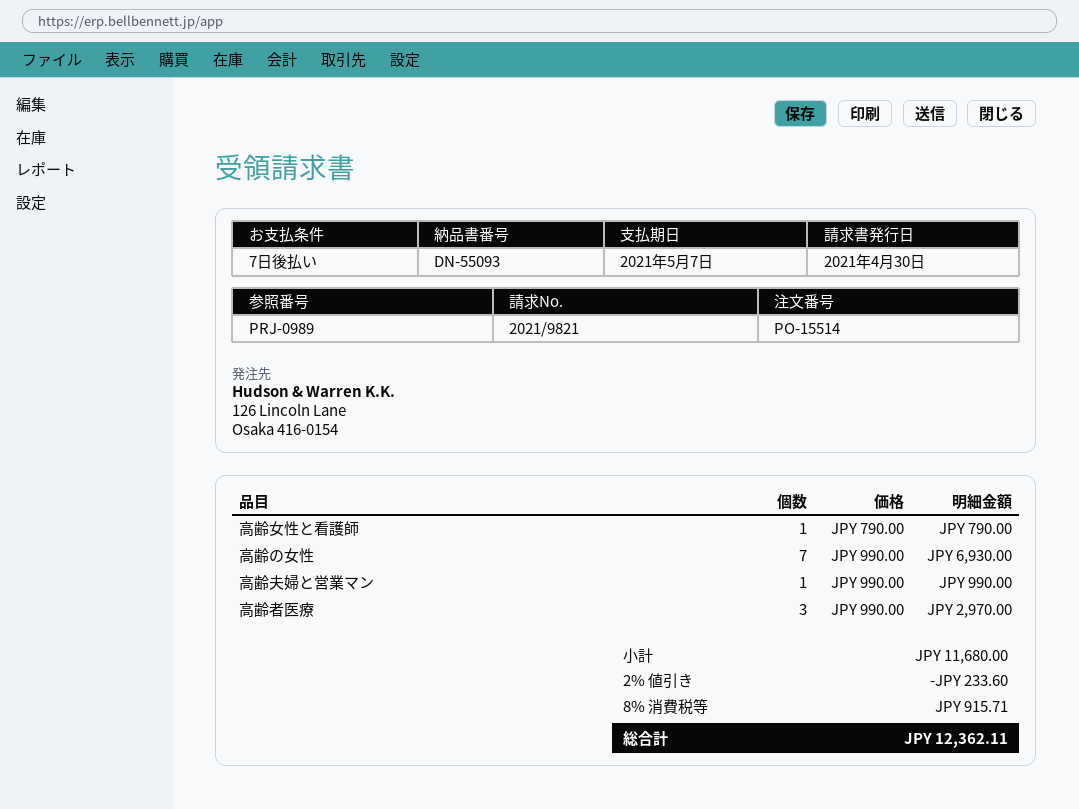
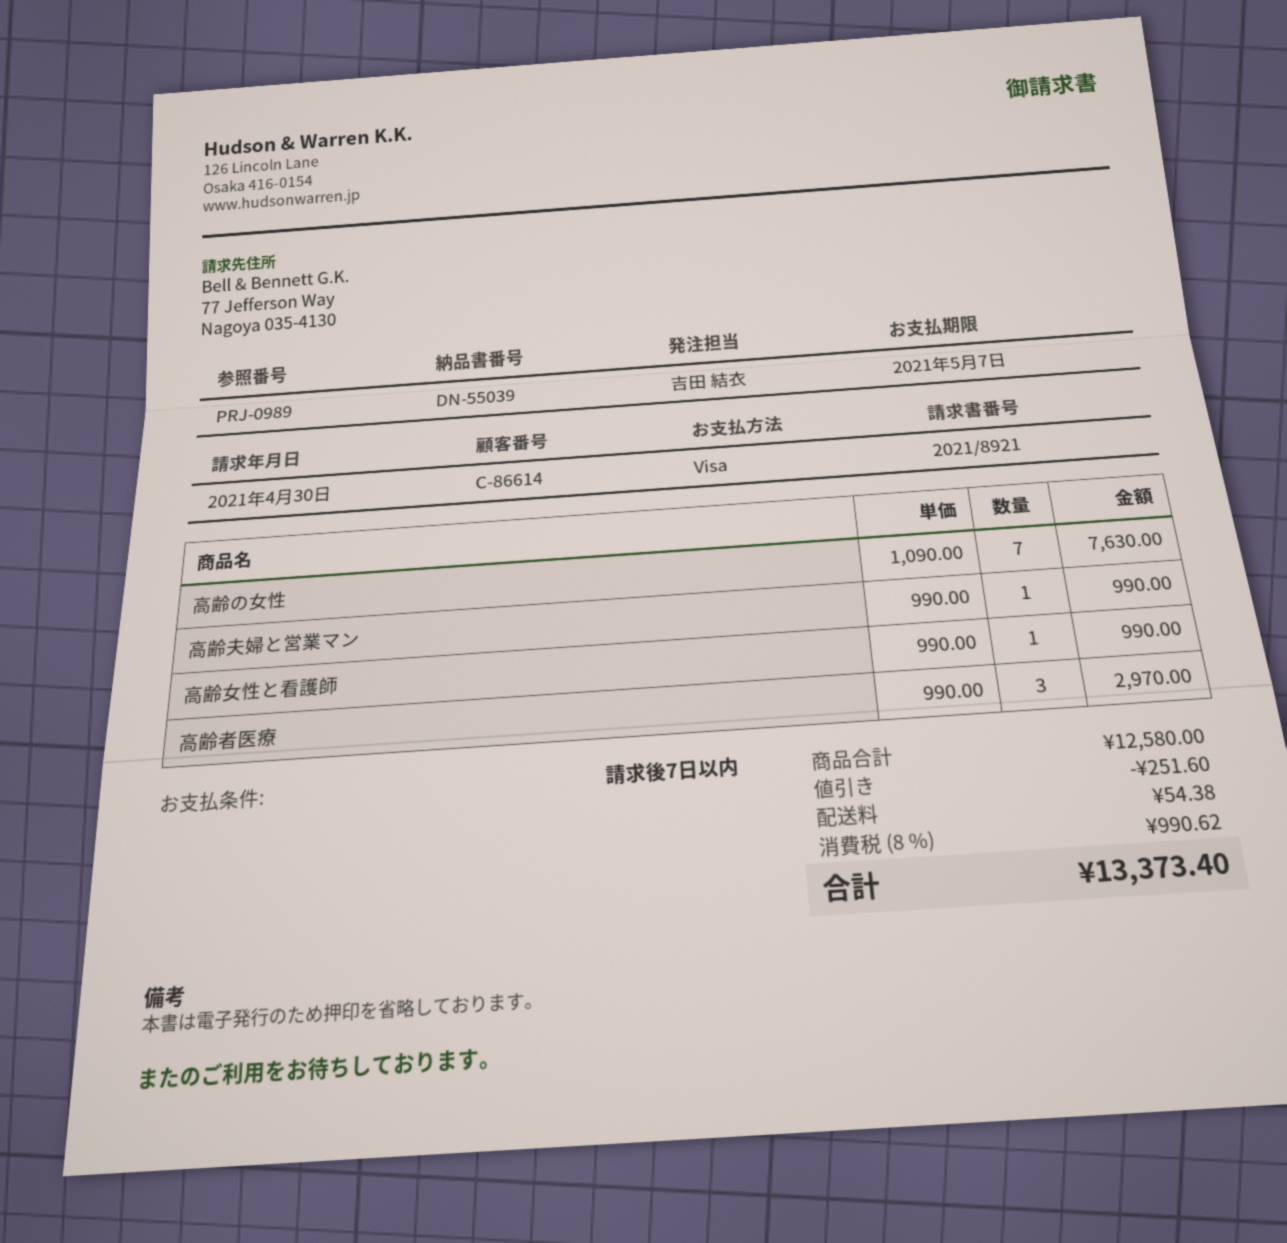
delivery note number: DN-55093 -> DN-55039
invoice number: 2021/9821 -> 2021/8921
高齢女性と看護師: 1 x 790.00 = 790.00 -> 1 x 990.00 = 990.00
高齢の女性: 7 x 990.00 = 6930.00 -> 7 x 1090.00 = 7630.00
subtotal: 11680.00 -> 12580.00
discount: 233.60 -> 251.60
shipping: none -> 54.38
tax: 8% = 915.71 -> 8% = 990.62
total: 12362.11 -> 13373.40

